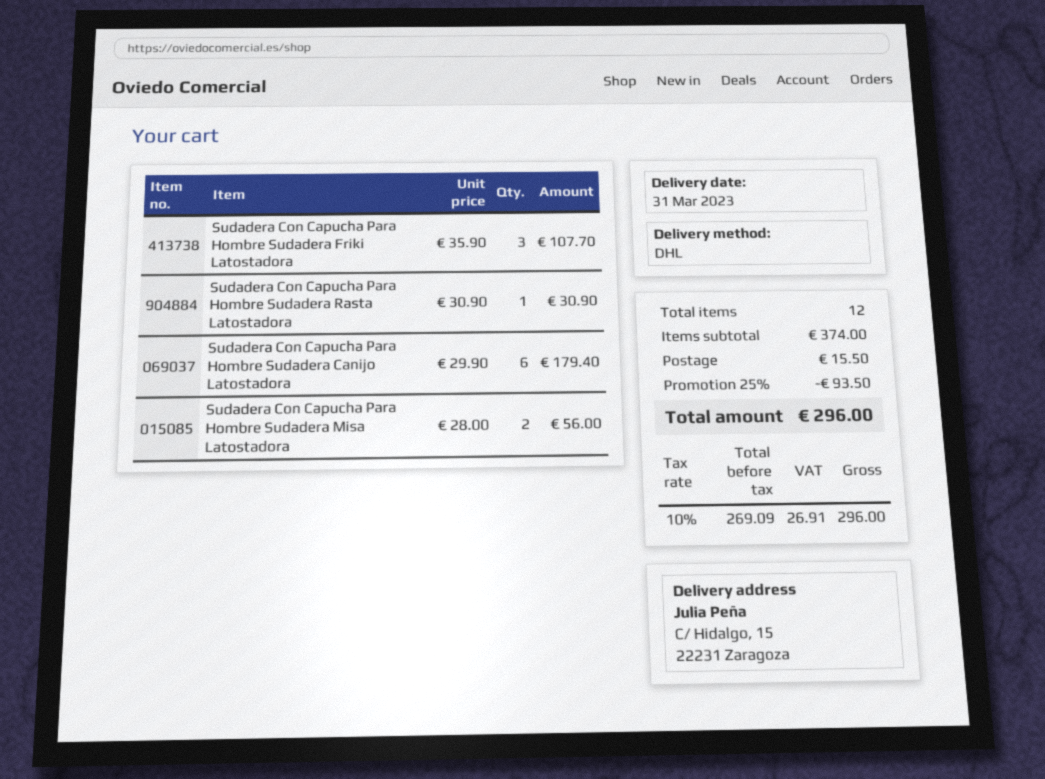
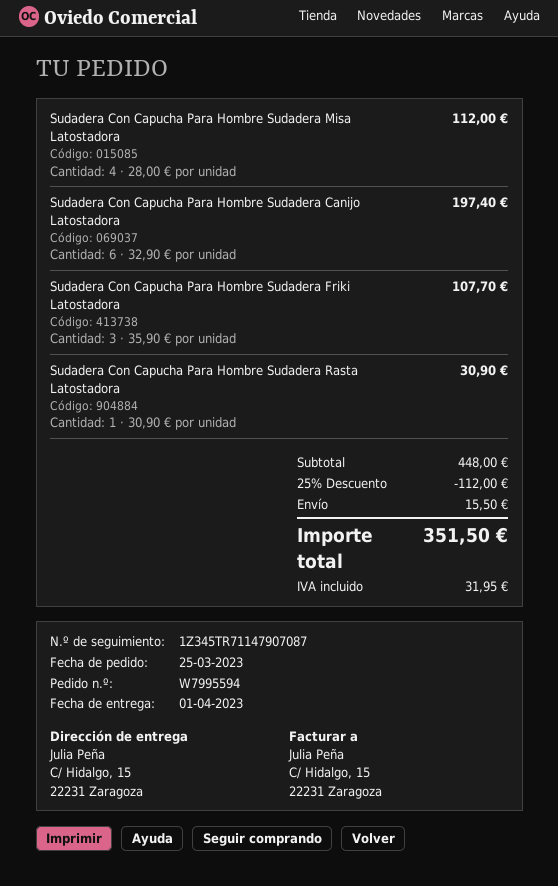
delivery date: 2023-03-31 -> 2023-04-01
Sudadera Con Capucha Para Hombre Sudadera Canijo Latostadora: 6 x 29.90 = 179.40 -> 6 x 32.90 = 197.40
Sudadera Con Capucha Para Hombre Sudadera Misa Latostadora: 2 x 28.00 = 56.00 -> 4 x 28.00 = 112.00
subtotal: 374.00 -> 448.00
discount: 25% = 93.50 -> 25% = 112.00
tax: 26.91 -> 31.95
total: 296.00 -> 351.50

